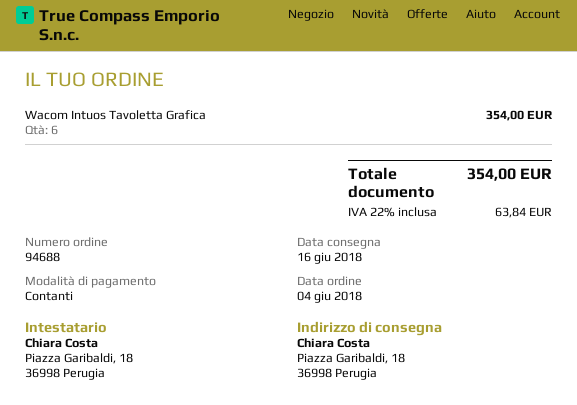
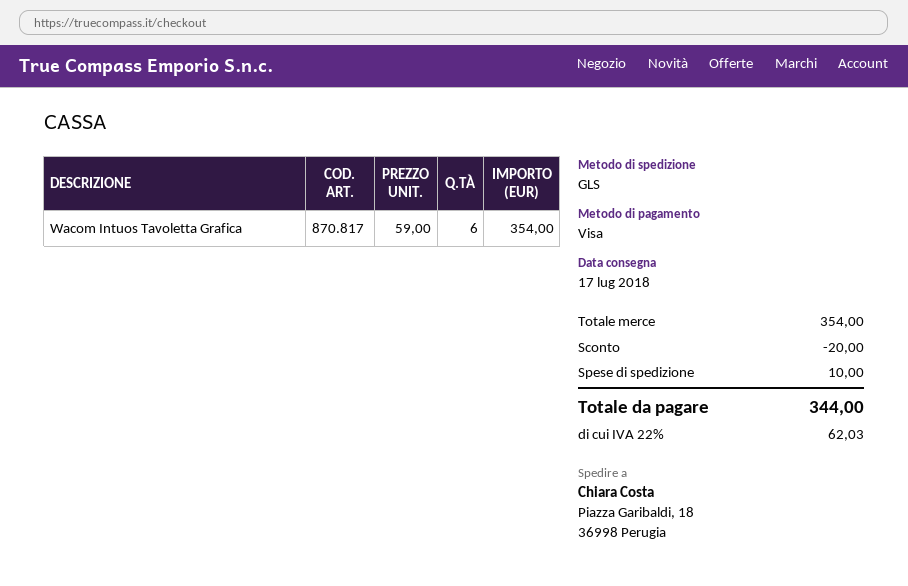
delivery date: 2018-06-16 -> 2018-07-17
payment method: cash -> Visa
discount: none -> 20.00
shipping: none -> 10.00
tax: 22% = 63.84 -> 22% = 62.03
total: 354.00 -> 344.00

